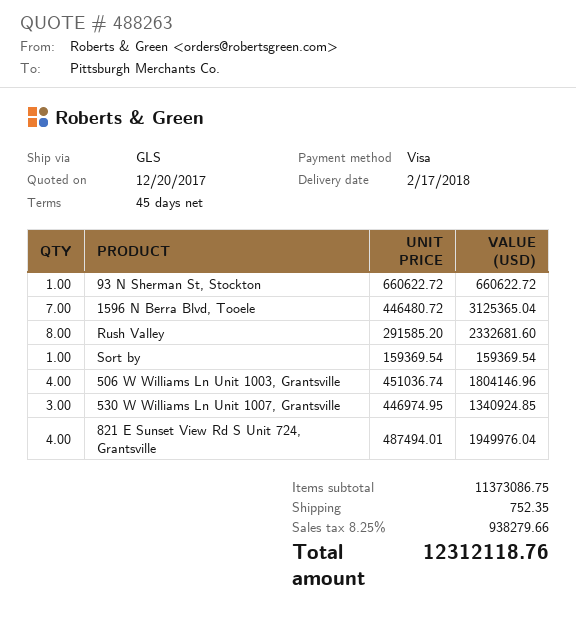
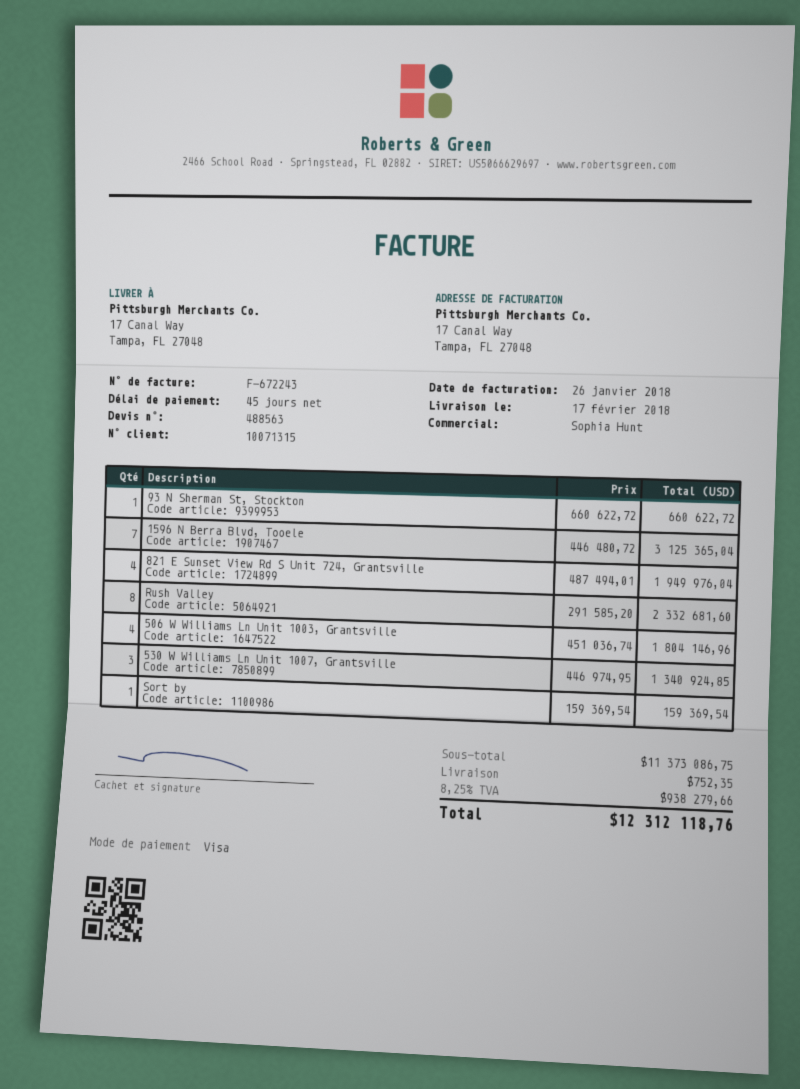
quote number: 488263 -> 488563

